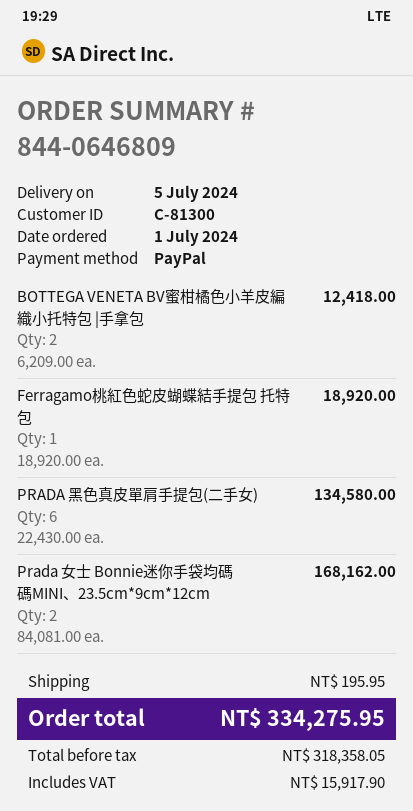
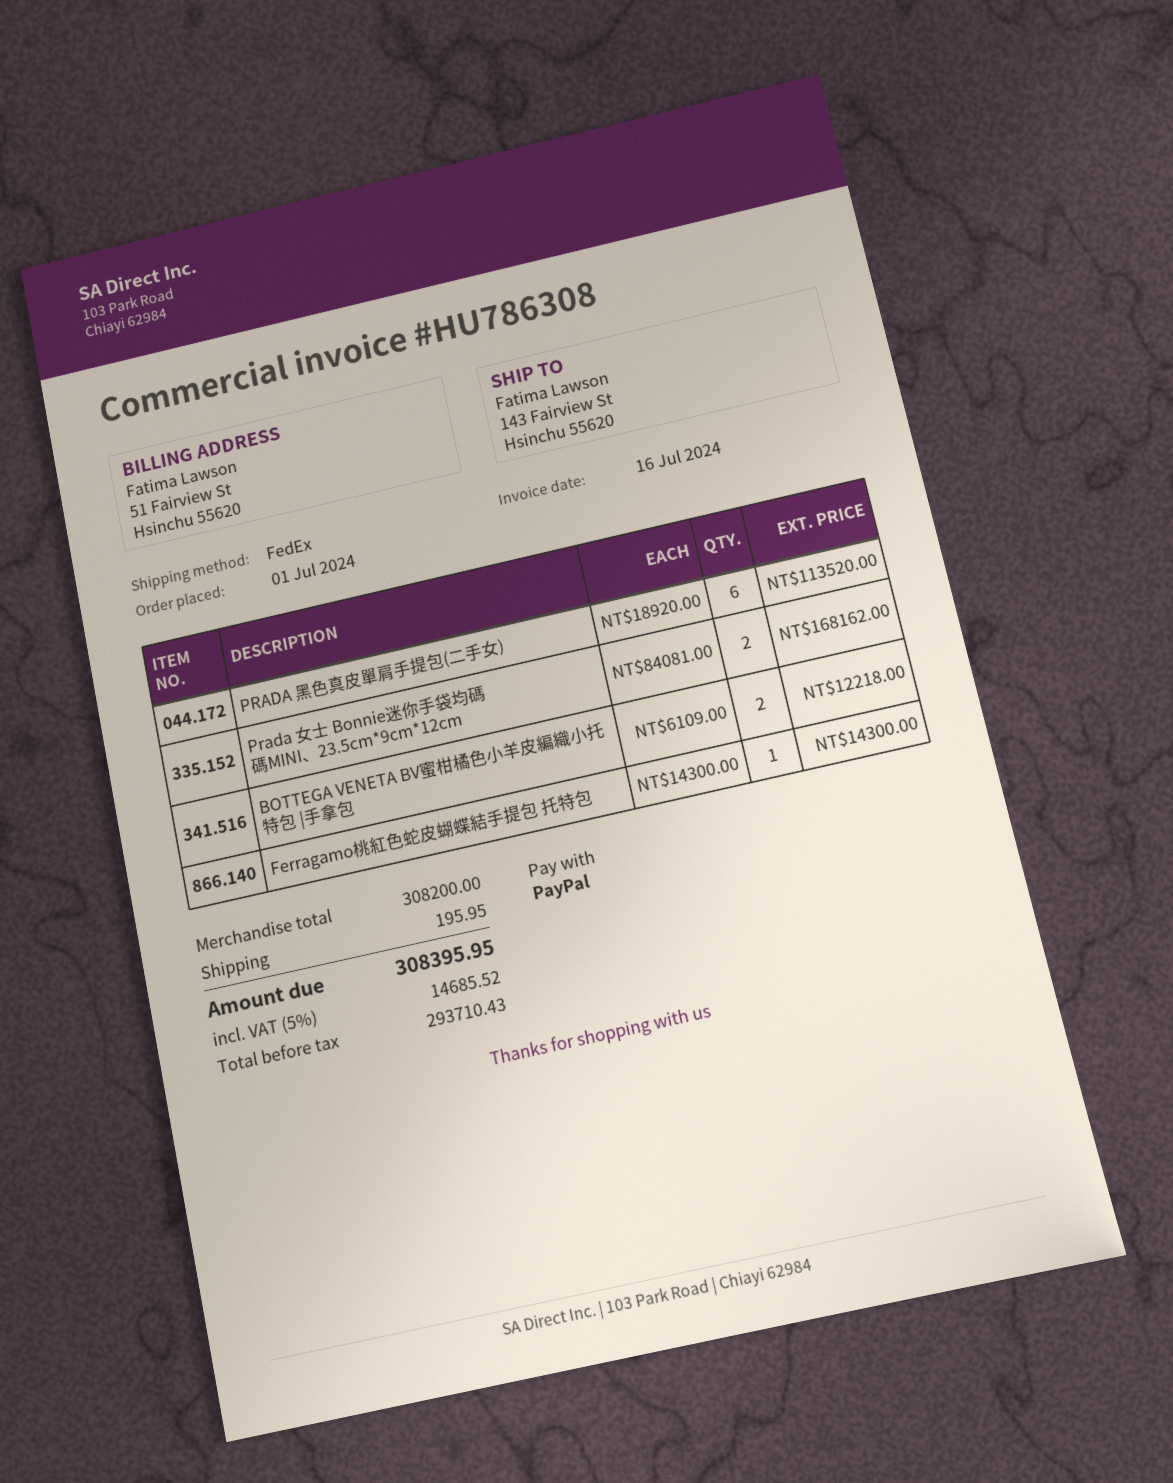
BOTTEGA VENETA BV蜜柑橘色小羊皮編織小托特包 |手拿包: 2 x 6209.00 = 12418.00 -> 2 x 6109.00 = 12218.00
Ferragamo桃紅色蛇皮蝴蝶結手提包 托特包: 1 x 18920.00 = 18920.00 -> 1 x 14300.00 = 14300.00
PRADA 黑色真皮單肩手提包(二手女): 6 x 22430.00 = 134580.00 -> 6 x 18920.00 = 113520.00
net: 318358.05 -> 293710.43
tax: 15917.90 -> 14685.52
total: 334275.95 -> 308395.95

